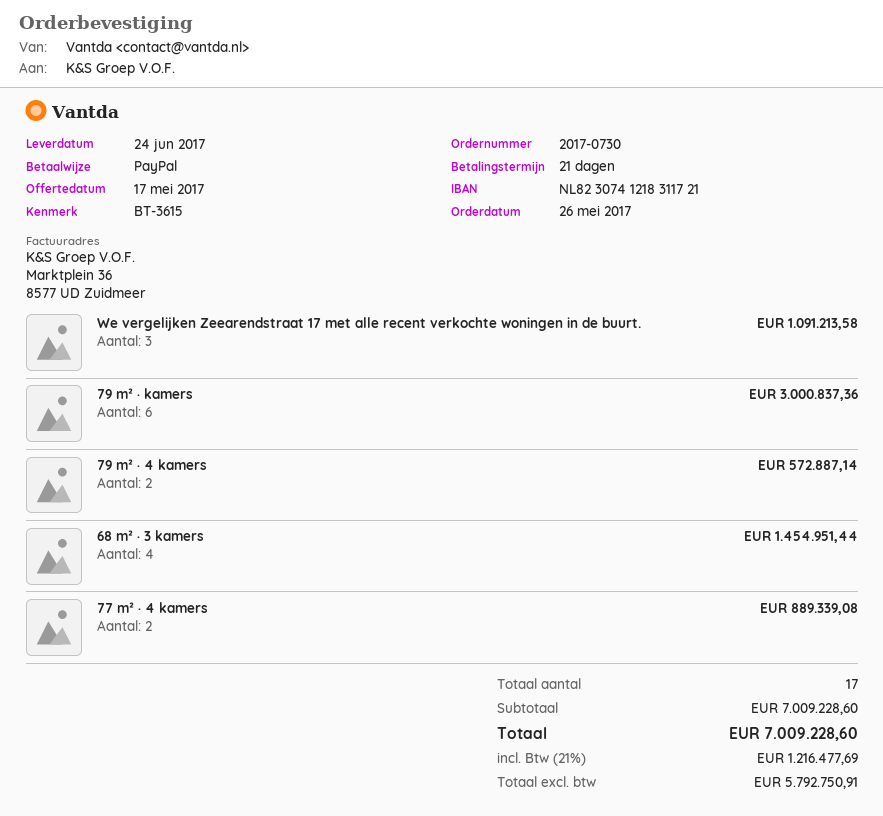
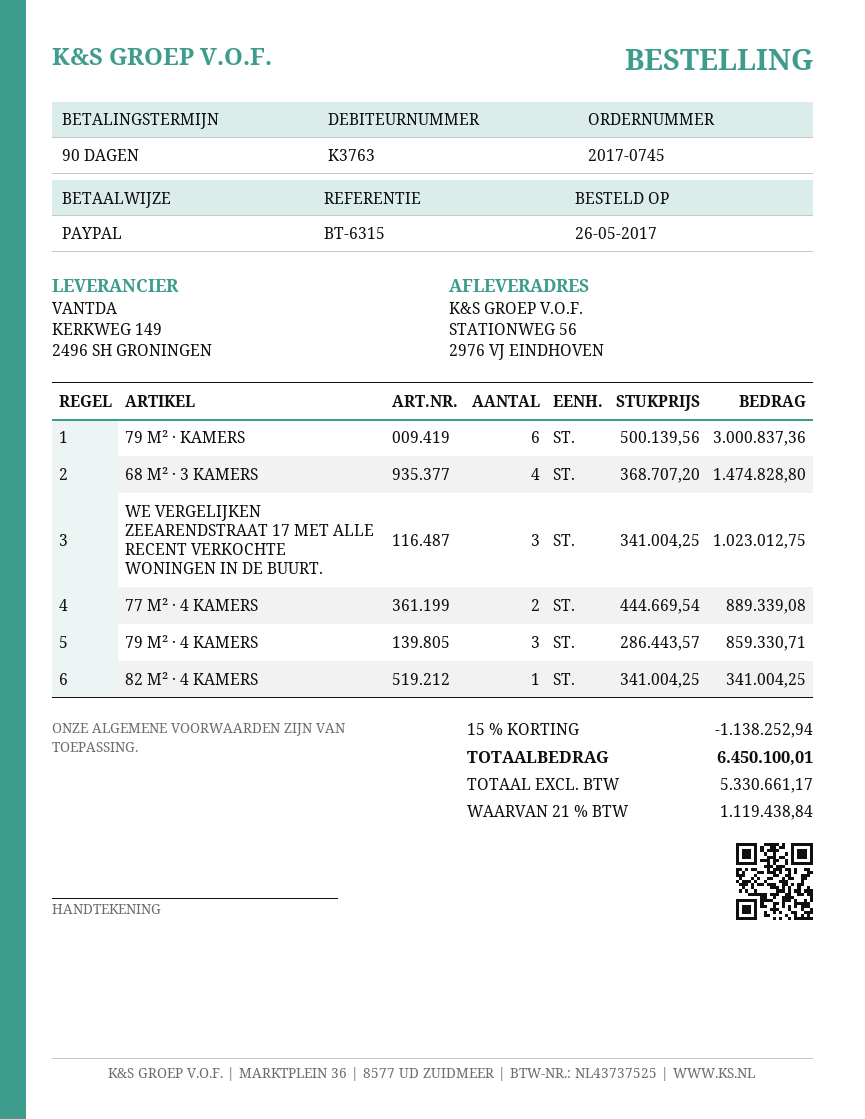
order number: 2017-0730 -> 2017-0745
payment terms: 21 days -> 90 days
reference: BT-3615 -> BT-6315
We vergelijken Zeearendstraat 17 met alle recent verkochte woningen in de buurt.: 3 for 1091213.58 -> 3 for 1023012.75
79 m² · 4 kamers: 2 for 572887.14 -> 3 for 859330.71
68 m² · 3 kamers: 4 for 1454951.44 -> 4 for 1474828.80
82 M² · 4 KAMERS: none -> 1 for 341004.25
discount: none -> 15% = 1138252.94
net: 5792750.91 -> 5330661.17
tax: 21% = 1216477.69 -> 21% = 1119438.84
total: 7009228.60 -> 6450100.01

